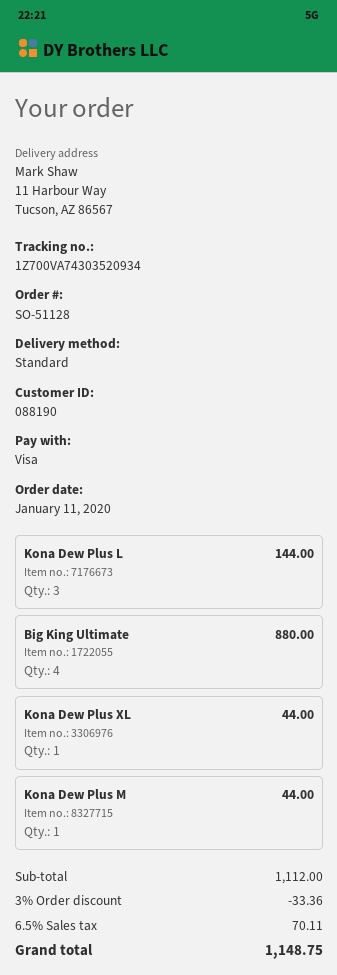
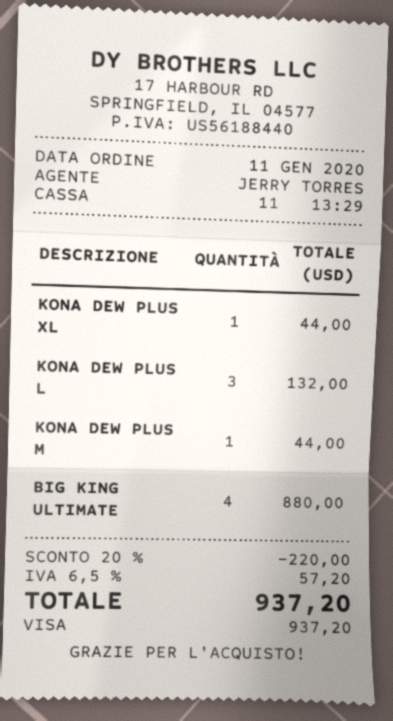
Kona Dew Plus L: 3 for 144.00 -> 3 for 132.00
discount: 3% = 33.36 -> 20% = 220.00
tax: 6.5% = 70.11 -> 6.5% = 57.20
total: 1148.75 -> 937.20

